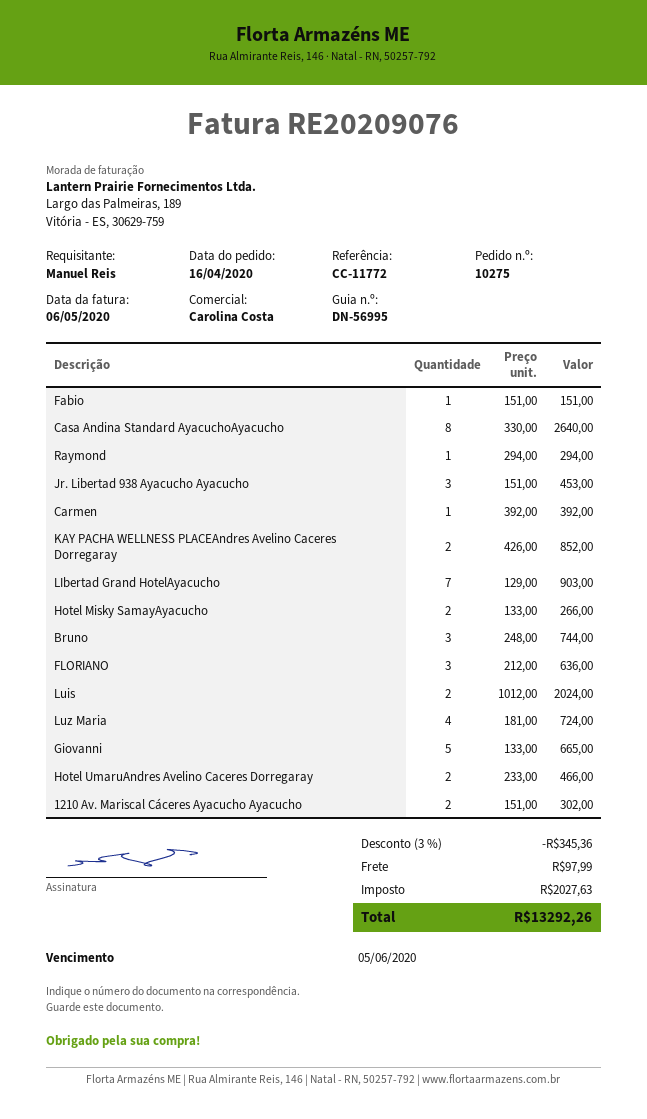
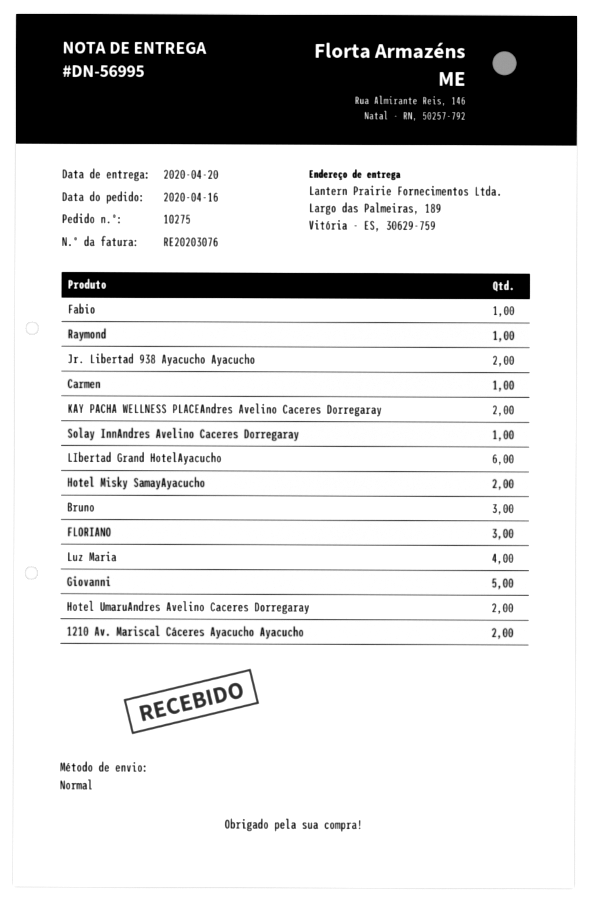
invoice number: RE20209076 -> RE20203076
Casa Andina Standard AyacuchoAyacucho: 8 -> none
Jr. Libertad 938 Ayacucho Ayacucho: 3 -> 2
LIbertad Grand HotelAyacucho: 7 -> 6
Luis: 2 -> none
Solay InnAndres Avelino Caceres Dorregaray: none -> 1

